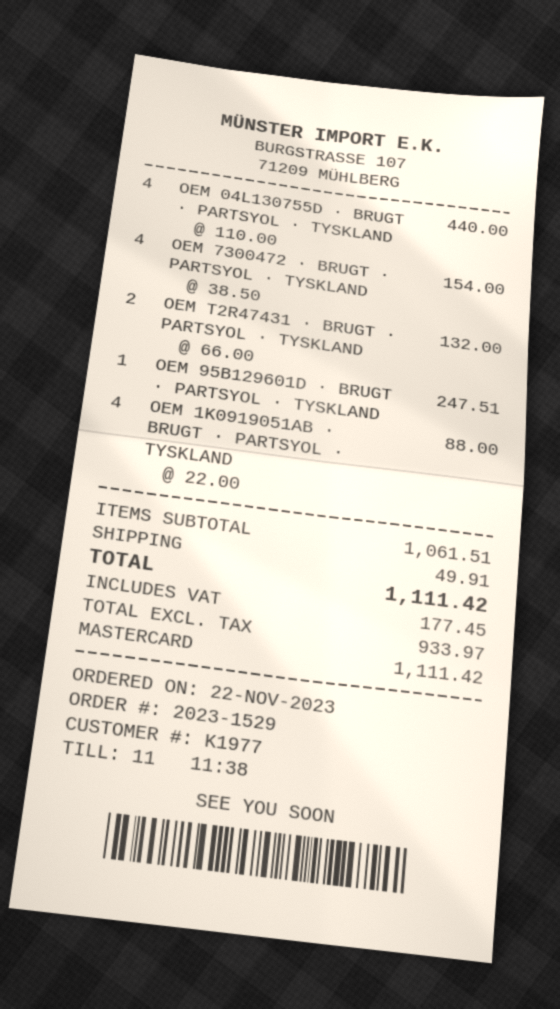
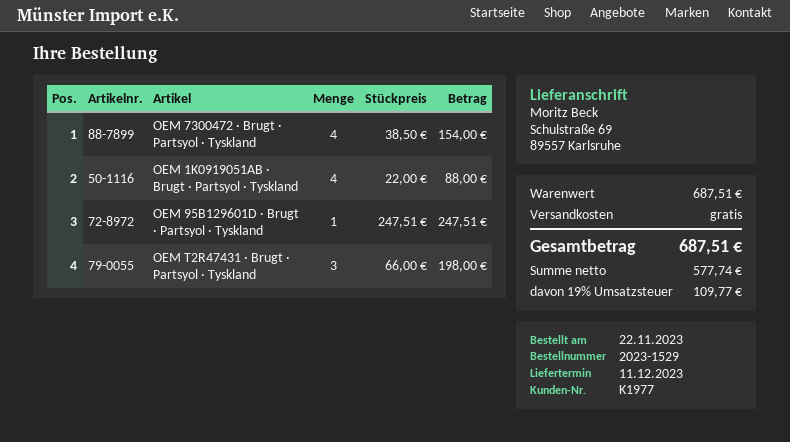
OEM 04L130755D · BRUGT · PARTSYOL · TYSKLAND: 4 x 110.00 = 440.00 -> none
OEM T2R47431 · BRUGT · PARTSYOL · TYSKLAND: 2 x 66.00 = 132.00 -> 3 x 66.00 = 198.00
subtotal: 1061.51 -> 687.51
shipping: 49.91 -> 0.00
net: 933.97 -> 577.74
tax: 177.45 -> 109.77
total: 1111.42 -> 687.51

